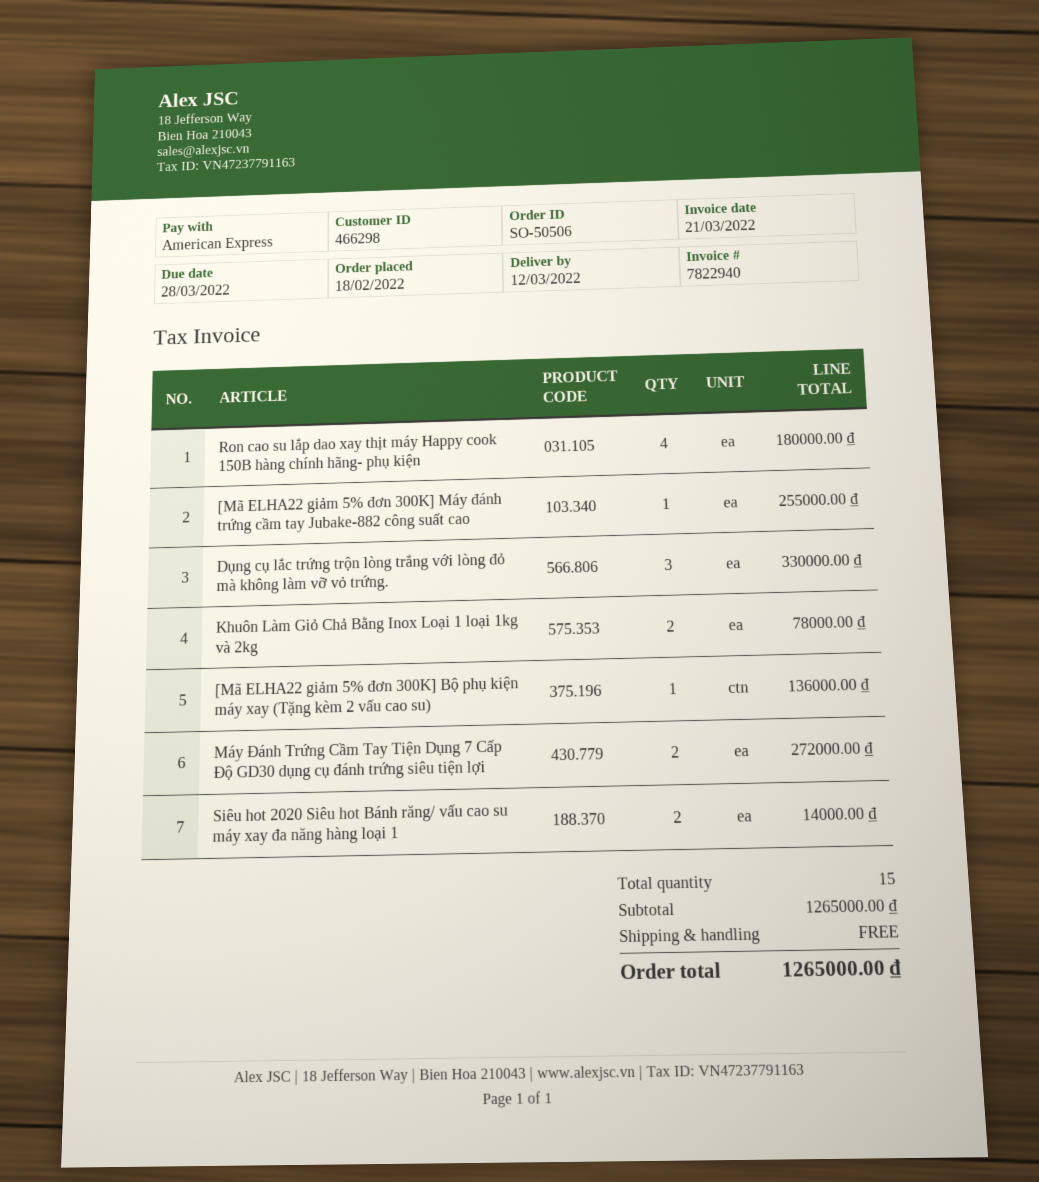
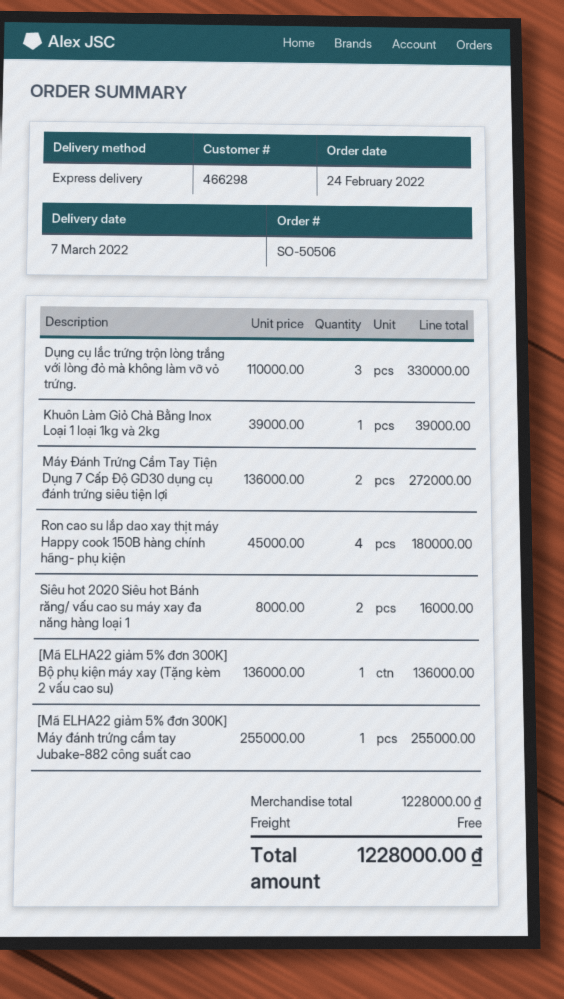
order date: 2022-02-18 -> 2022-02-24
delivery date: 2022-03-12 -> 2022-03-07
Khuôn Làm Giỏ Chả Bằng Inox Loại 1 loại 1kg và 2kg: 2 for 78000.00 -> 1 for 39000.00
Siêu hot 2020 Siêu hot Bánh răng/ vấu cao su máy xay đa năng hàng loại 1: 2 for 14000.00 -> 2 for 16000.00
subtotal: 1265000.00 -> 1228000.00
total: 1265000.00 -> 1228000.00

